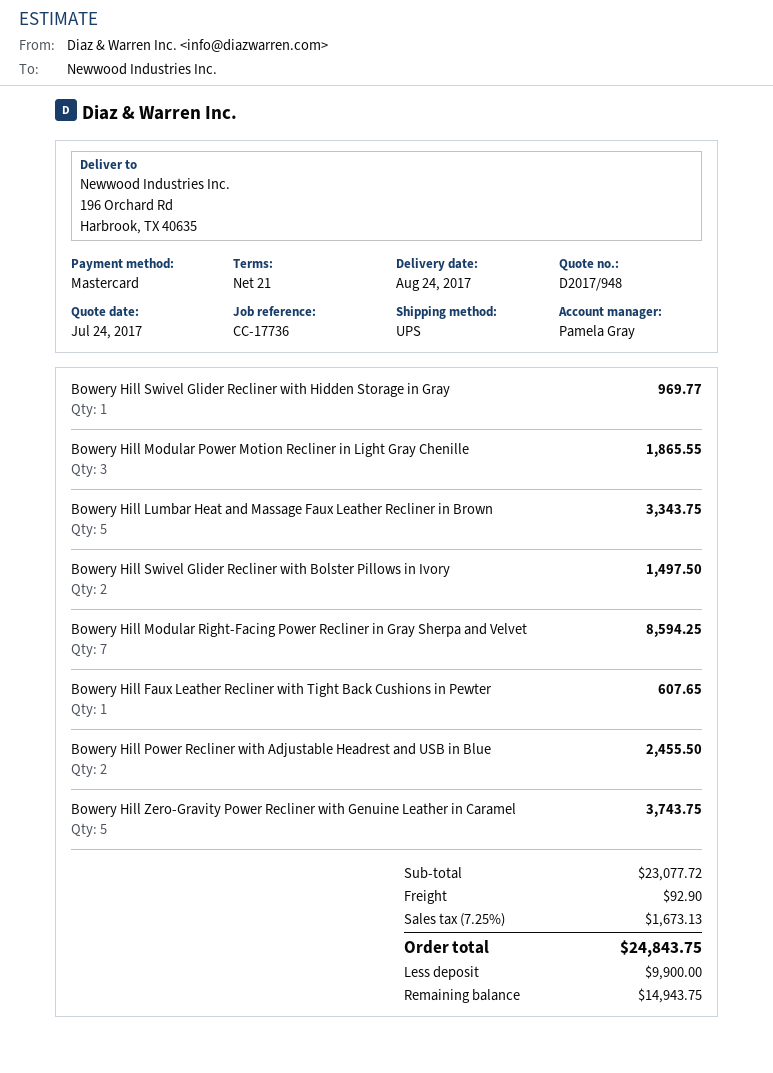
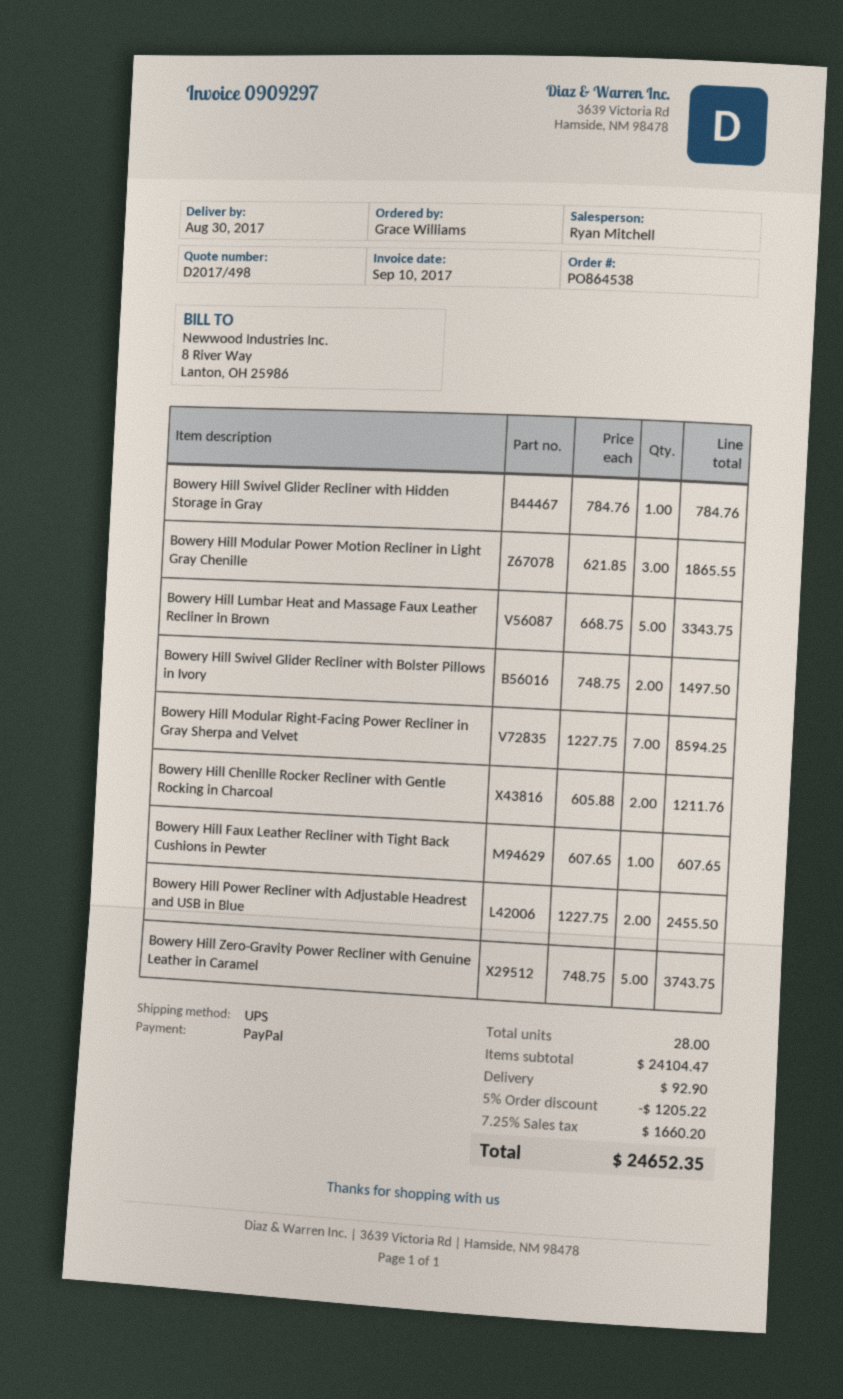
quote number: D2017/948 -> D2017/498
delivery date: 2017-08-24 -> 2017-08-30
sales rep: Pamela Gray -> Ryan Mitchell
payment method: Mastercard -> PayPal
Bowery Hill Swivel Glider Recliner with Hidden Storage in Gray: 1 for 969.77 -> 1 for 784.76
Bowery Hill Chenille Rocker Recliner with Gentle Rocking in Charcoal: none -> 2 for 1211.76
subtotal: 23077.72 -> 24104.47
discount: none -> 5% = 1205.22
tax: 7.25% = 1673.13 -> 7.25% = 1660.20
total: 24843.75 -> 24652.35

